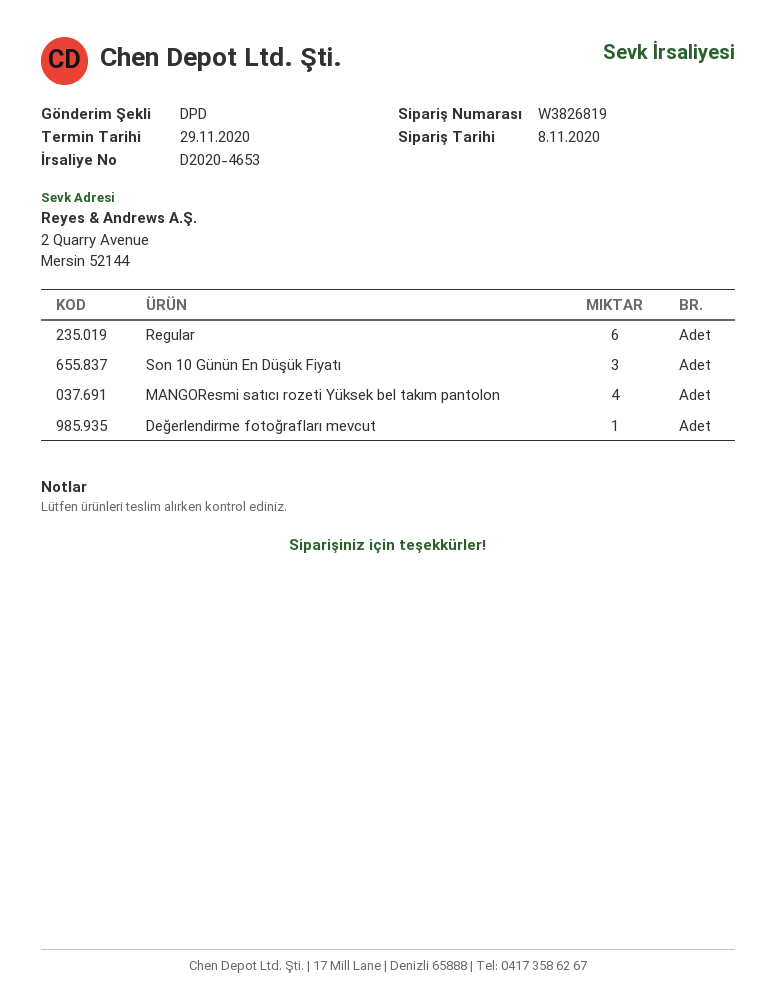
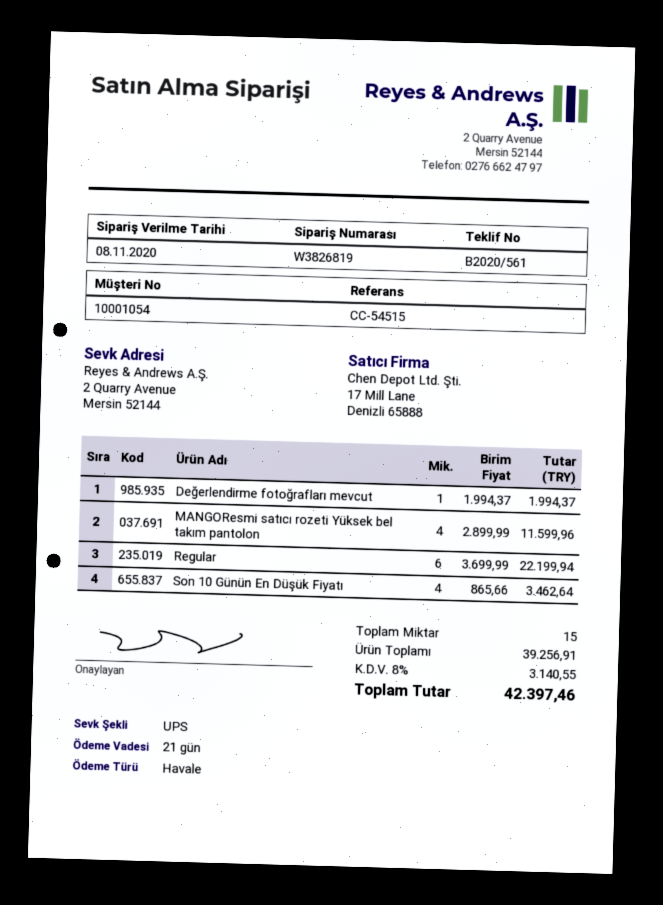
shipping method: DPD -> UPS
Son 10 Günün En Düşük Fiyatı: 3 -> 4

